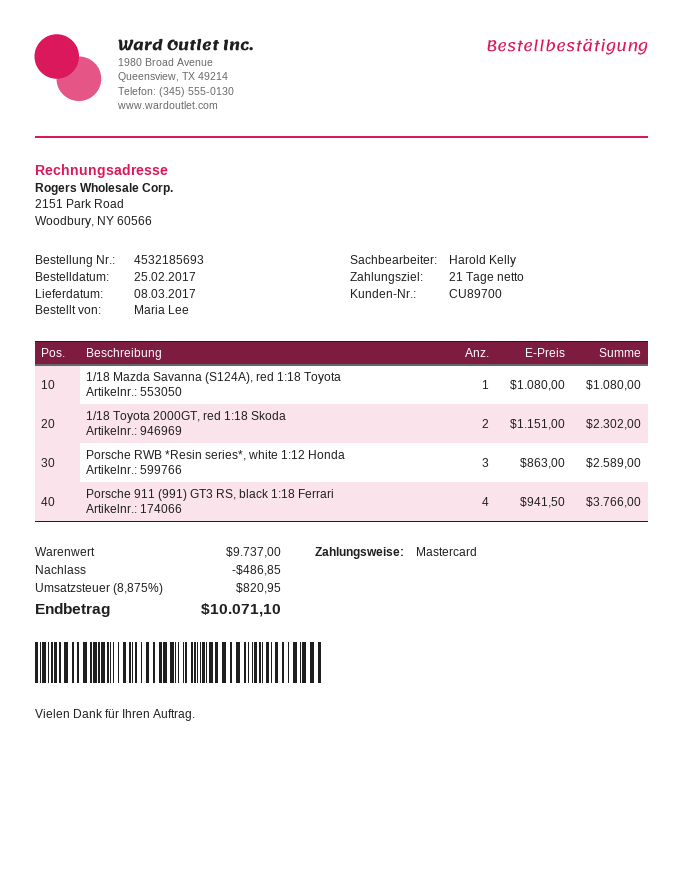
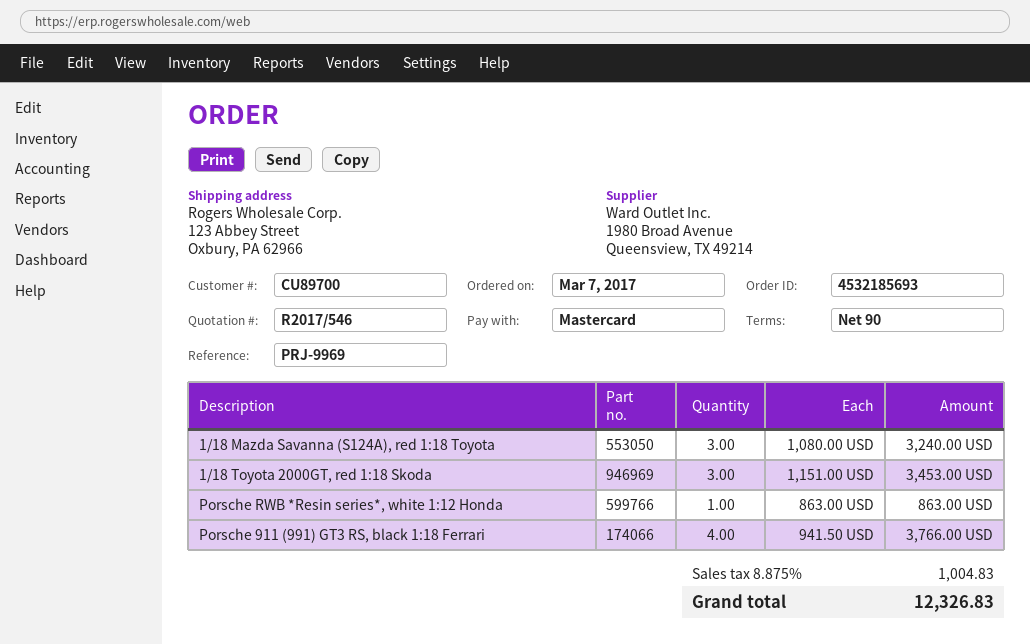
order date: 2017-02-25 -> 2017-03-07
payment terms: 21 days -> 90 days
1/18 Mazda Savanna (S124A), red 1:18 Toyota: 1 x 1080.00 = 1080.00 -> 3 x 1080.00 = 3240.00
1/18 Toyota 2000GT, red 1:18 Skoda: 2 x 1151.00 = 2302.00 -> 3 x 1151.00 = 3453.00
Porsche RWB *Resin series*, white 1:12 Honda: 3 x 863.00 = 2589.00 -> 1 x 863.00 = 863.00
discount: 486.85 -> none
tax: 8.875% = 820.95 -> 8.875% = 1004.83
total: 10071.10 -> 12326.83

